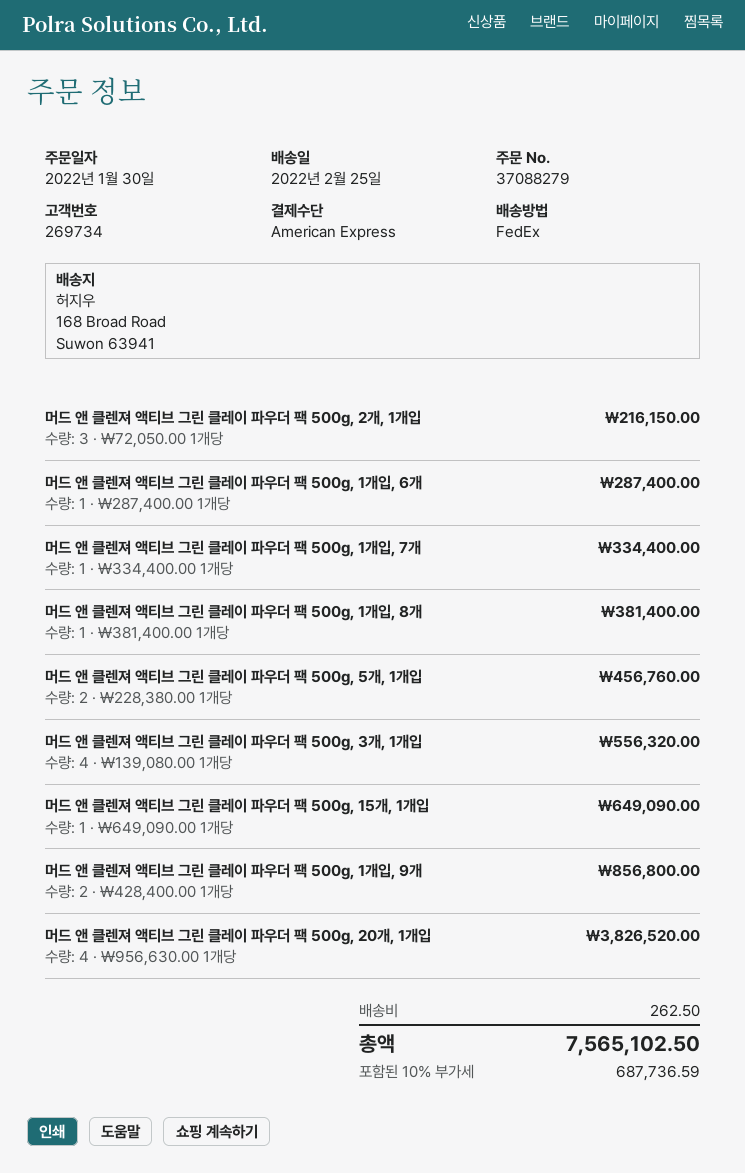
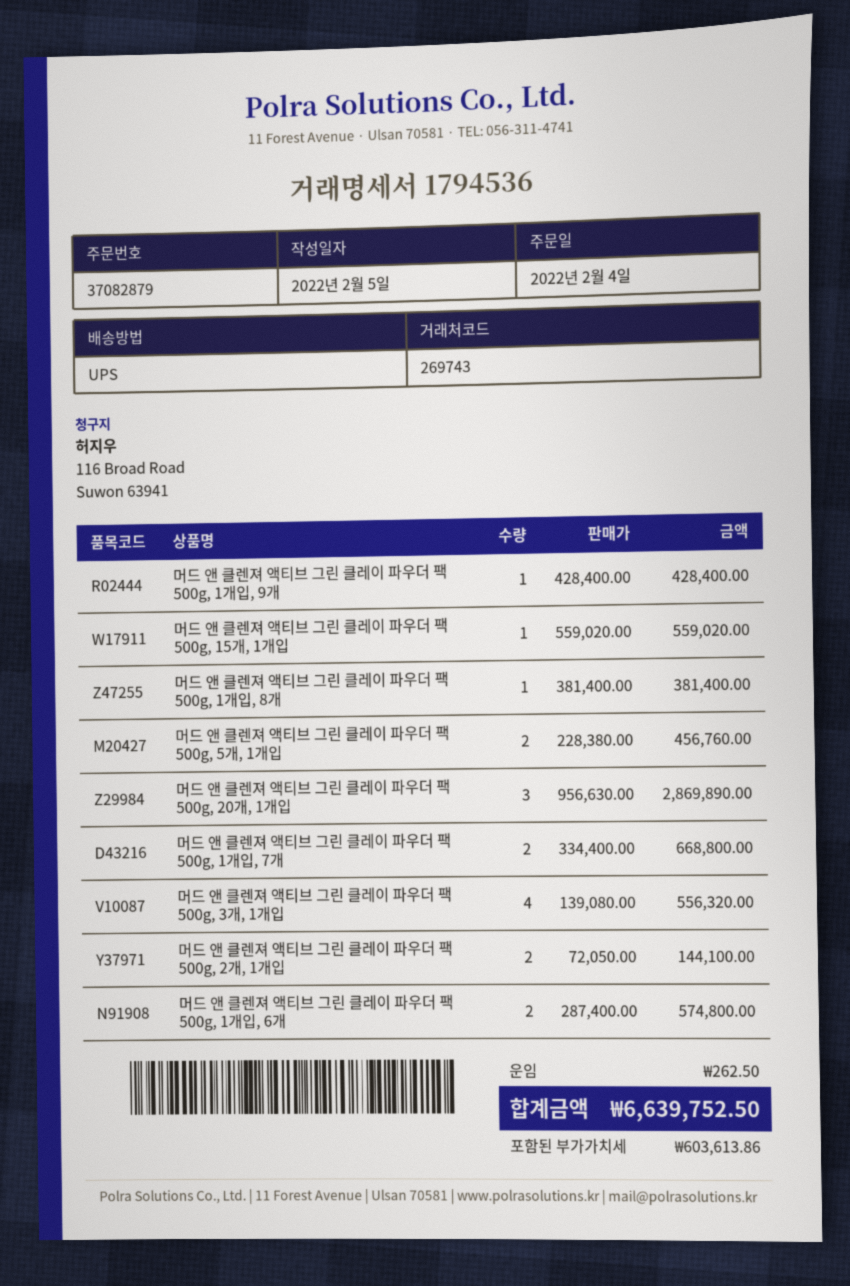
order number: 37088279 -> 37082879
order date: 2022-01-30 -> 2022-02-04
customer number: 269734 -> 269743
shipping method: FedEx -> UPS
머드 앤 클렌져 액티브 그린 클레이 파우더 팩 500g, 2개, 1개입: 3 x 72050.00 = 216150.00 -> 2 x 72050.00 = 144100.00
머드 앤 클렌져 액티브 그린 클레이 파우더 팩 500g, 1개입, 6개: 1 x 287400.00 = 287400.00 -> 2 x 287400.00 = 574800.00
머드 앤 클렌져 액티브 그린 클레이 파우더 팩 500g, 1개입, 7개: 1 x 334400.00 = 334400.00 -> 2 x 334400.00 = 668800.00
머드 앤 클렌져 액티브 그린 클레이 파우더 팩 500g, 15개, 1개입: 1 x 649090.00 = 649090.00 -> 1 x 559020.00 = 559020.00
머드 앤 클렌져 액티브 그린 클레이 파우더 팩 500g, 1개입, 9개: 2 x 428400.00 = 856800.00 -> 1 x 428400.00 = 428400.00
머드 앤 클렌져 액티브 그린 클레이 파우더 팩 500g, 20개, 1개입: 4 x 956630.00 = 3826520.00 -> 3 x 956630.00 = 2869890.00
tax: 687736.59 -> 603613.86
total: 7565102.50 -> 6639752.50

